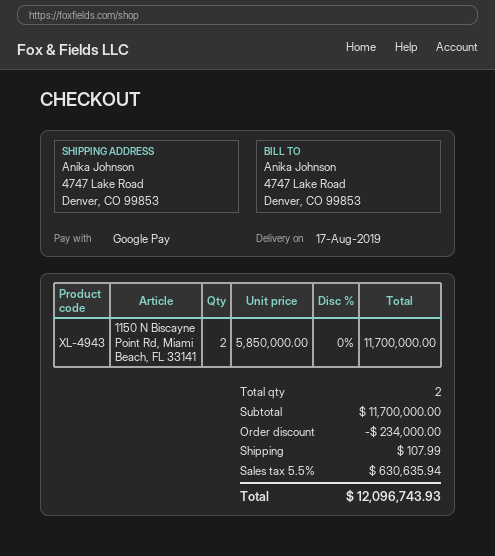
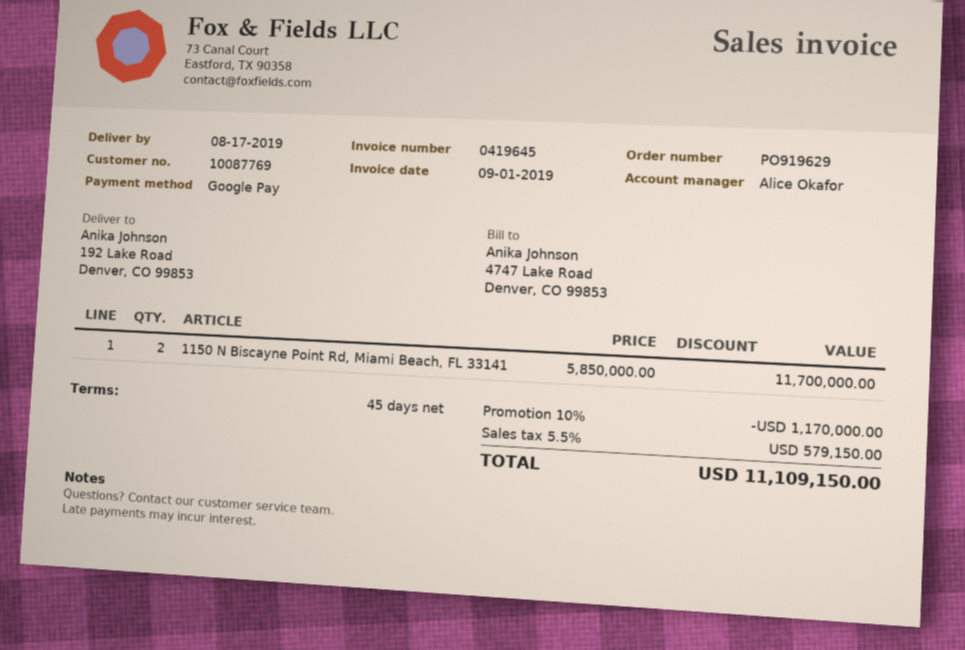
ship to: 4747 Lake Road, Denver, CO 99853 -> 192 Lake Road, Denver, CO 99853
discount: 234000.00 -> 1170000.00
shipping: 107.99 -> none
tax: 5.5% = 630635.94 -> 5.5% = 579150.00
total: 12096743.93 -> 11109150.00

